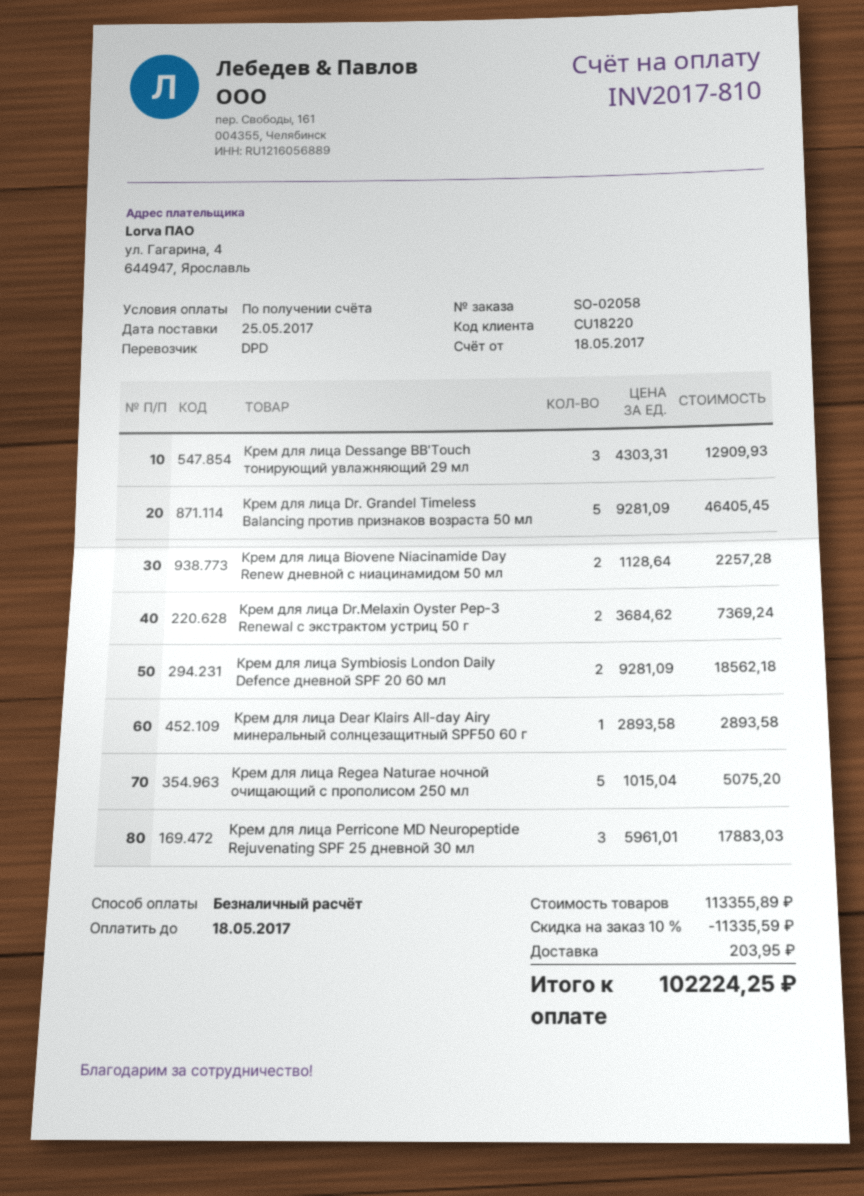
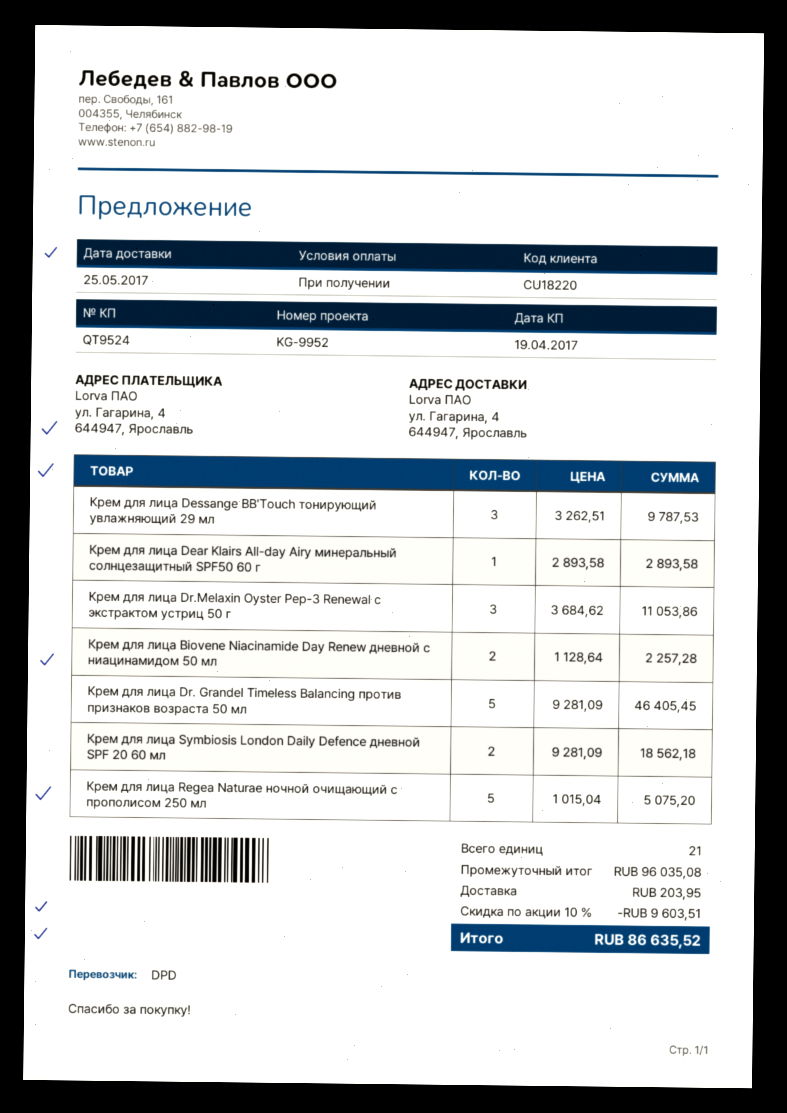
Крем для лица Dessange BB'Touch тонирующий увлажняющий 29 мл: 3 x 4303.31 = 12909.93 -> 3 x 3262.51 = 9787.53
Крем для лица Dr.Melaxin Oyster Pep-3 Renewal с экстрактом устриц 50 г: 2 x 3684.62 = 7369.24 -> 3 x 3684.62 = 11053.86
Крем для лица Perricone MD Neuropeptide Rejuvenating SPF 25 дневной 30 мл: 3 x 5961.01 = 17883.03 -> none
subtotal: 113355.89 -> 96035.08
discount: 10% = 11335.59 -> 10% = 9603.51
total: 102224.25 -> 86635.52

